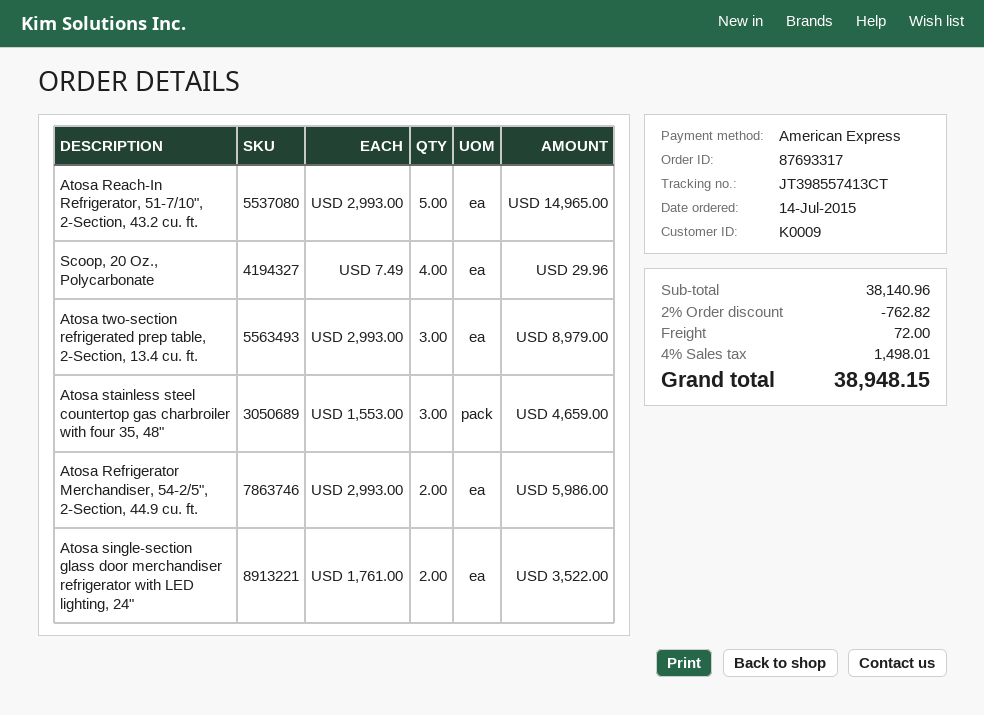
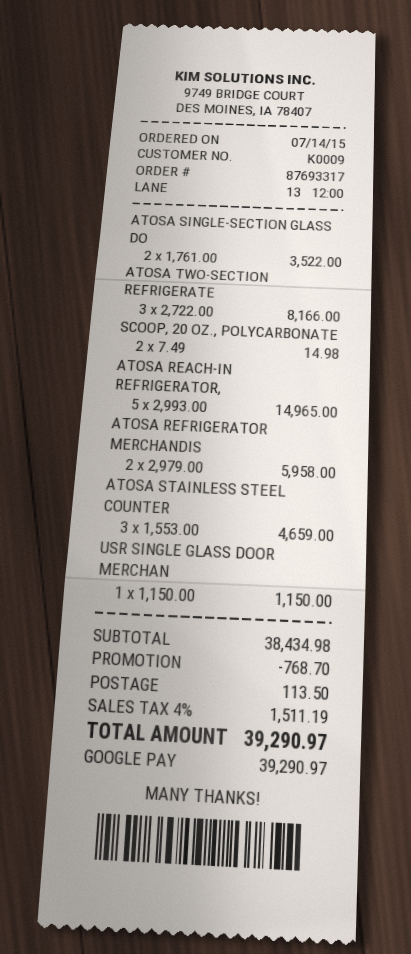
payment method: American Express -> Google Pay
Scoop, 20 Oz., Polycarbonate: 4 x 7.49 = 29.96 -> 2 x 7.49 = 14.98
Atosa two-section refrigerated prep table, 2-Section, 13.4 cu. ft.: 3 x 2993.00 = 8979.00 -> 3 x 2722.00 = 8166.00
Atosa Refrigerator Merchandiser, 54-2/5", 2-Section, 44.9 cu. ft.: 2 x 2993.00 = 5986.00 -> 2 x 2979.00 = 5958.00
USR SINGLE GLASS DOOR MERCHAN: none -> 1 x 1150.00 = 1150.00
subtotal: 38140.96 -> 38434.98
discount: 762.82 -> 768.70
shipping: 72.00 -> 113.50
tax: 4% = 1498.01 -> 4% = 1511.19
total: 38948.15 -> 39290.97

